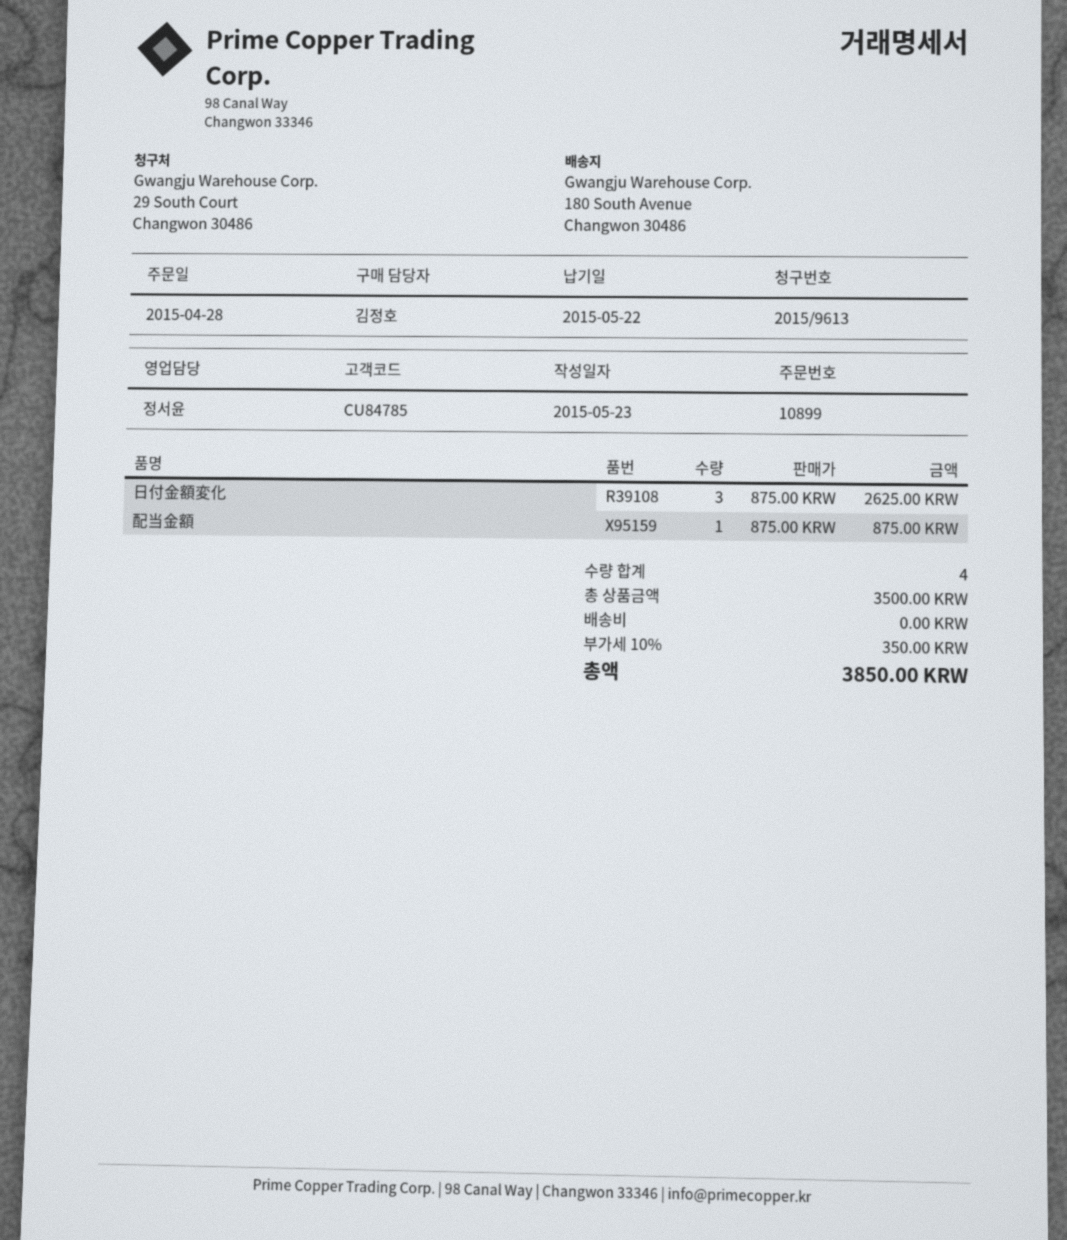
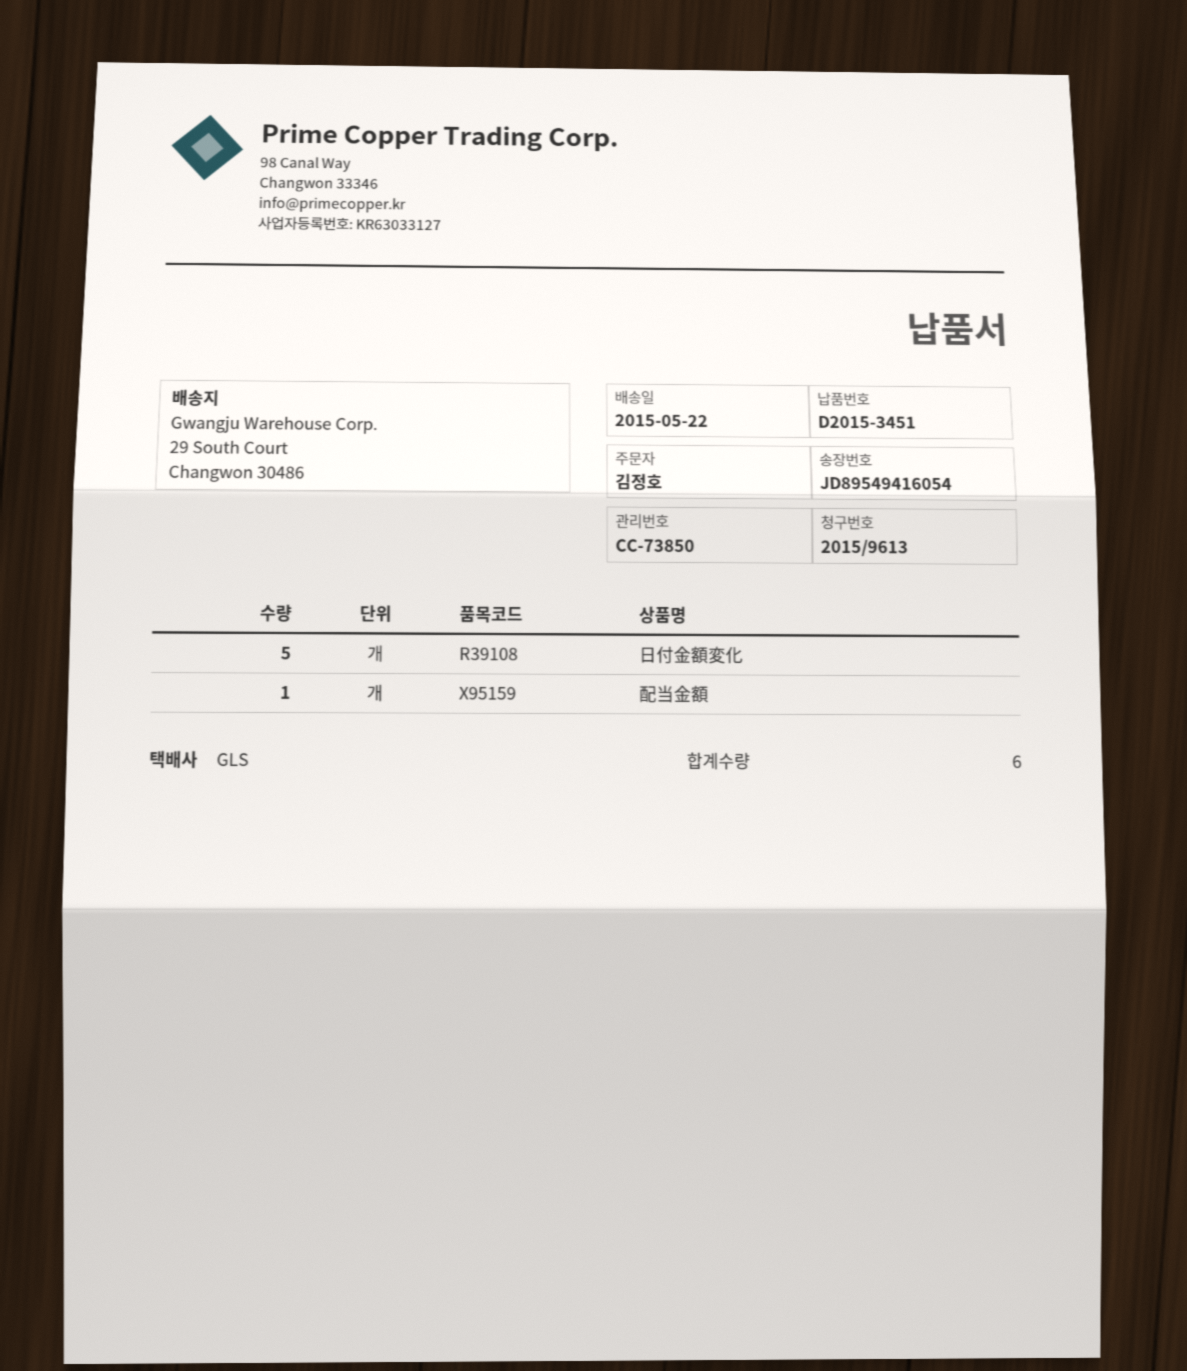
ship to: 180 South Avenue, Changwon 30486 -> 29 South Court, Changwon 30486
日付金額変化: 3 -> 5
total quantity: 4 -> 6

